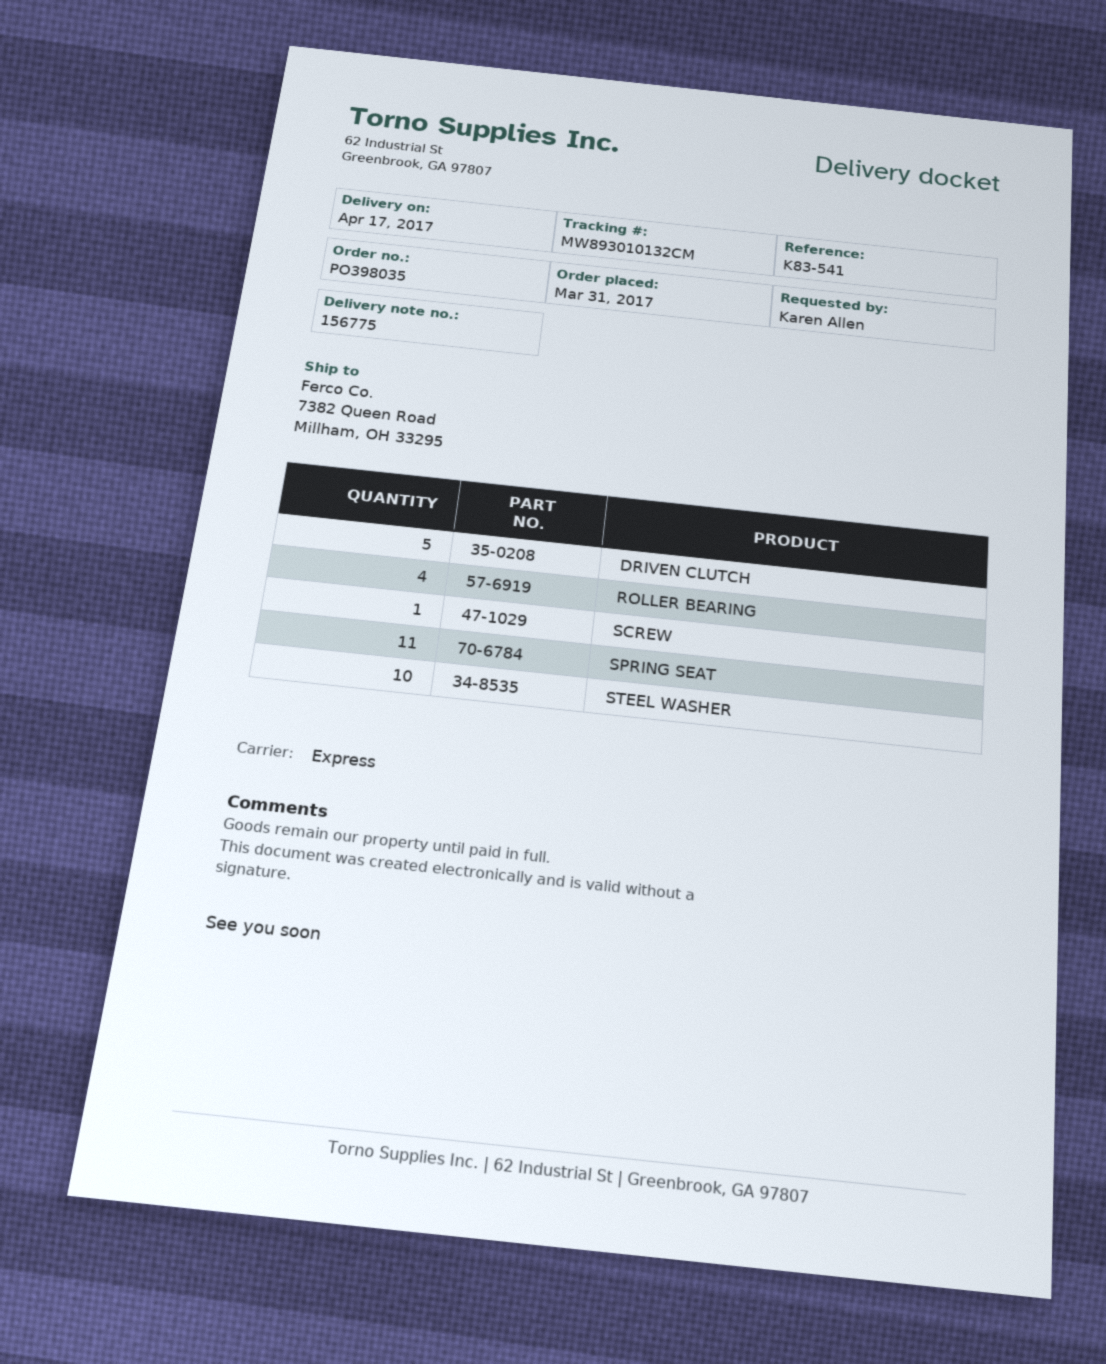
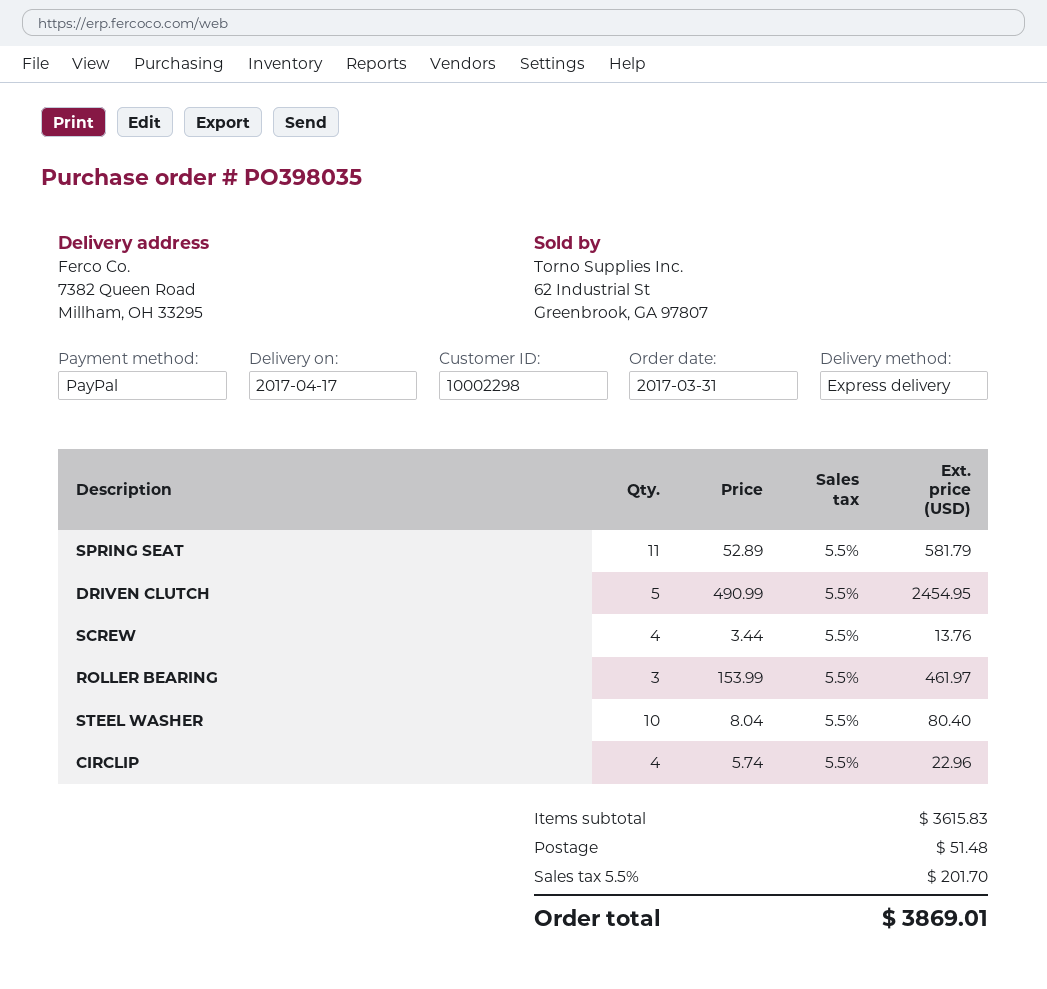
ROLLER BEARING: 4 -> 3
SCREW: 1 -> 4
CIRCLIP: none -> 4

